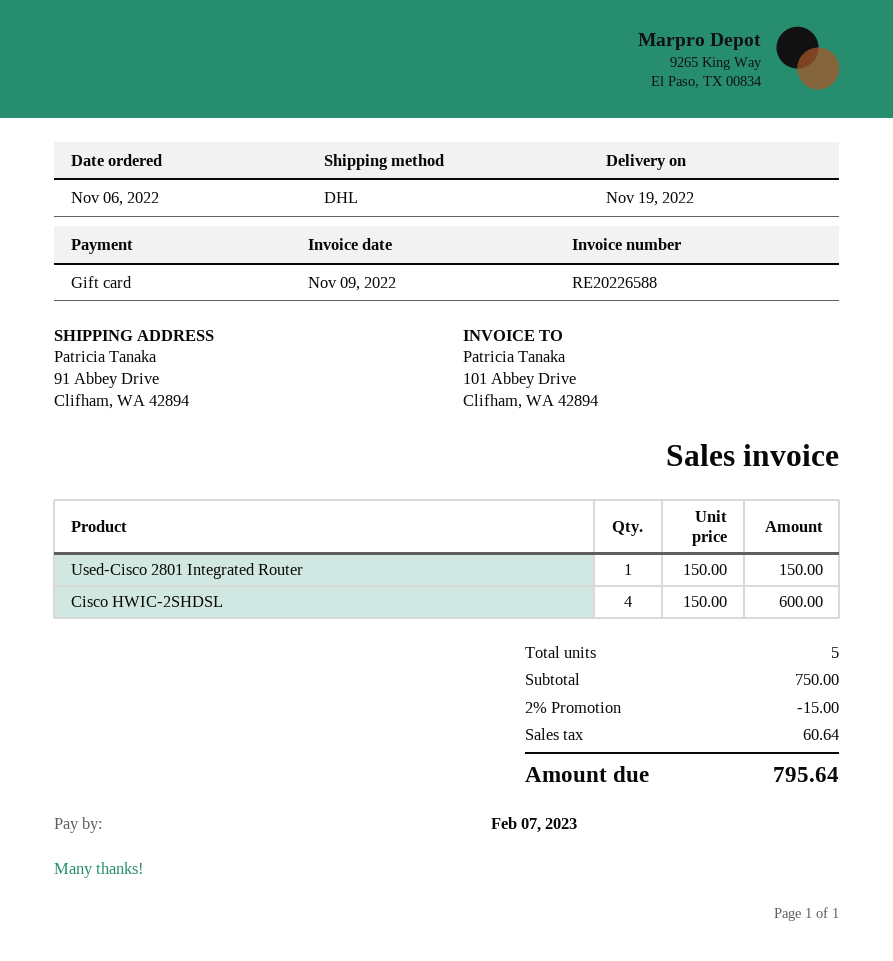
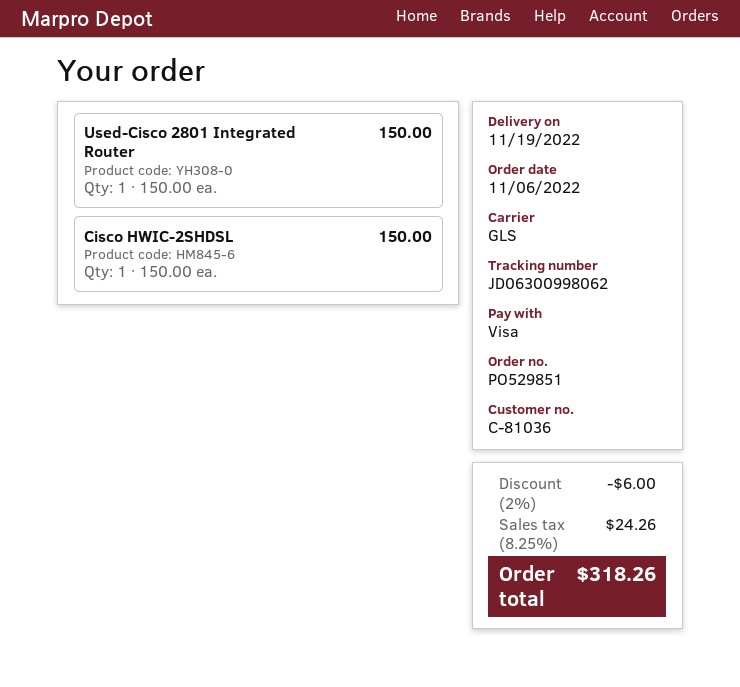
payment method: gift card -> Visa
shipping method: DHL -> GLS
Cisco HWIC-2SHDSL: 4 x 150.00 = 600.00 -> 1 x 150.00 = 150.00
discount: 2% = 15.00 -> 2% = 6.00
tax: 60.64 -> 24.26
total: 795.64 -> 318.26

